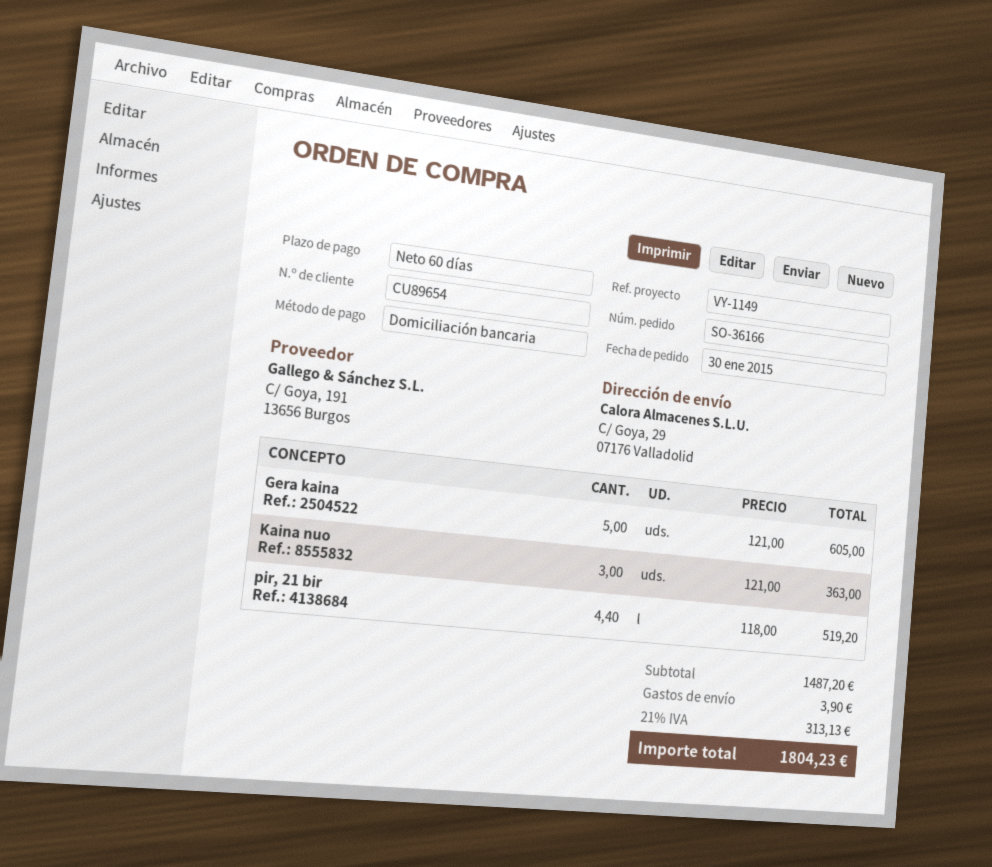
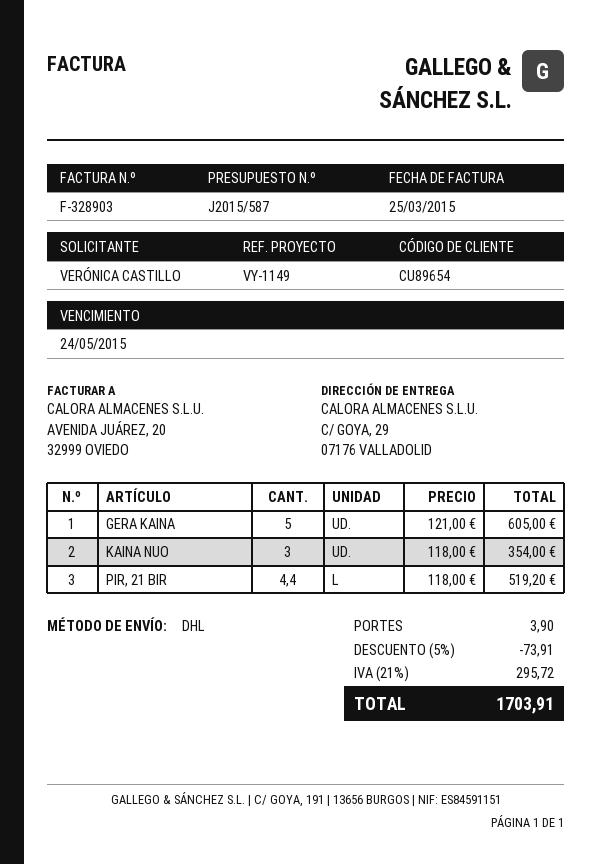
Kaina nuo: 3 x 121.00 = 363.00 -> 3 x 118.00 = 354.00
discount: none -> 5% = 73.91
tax: 21% = 313.13 -> 21% = 295.72
total: 1804.23 -> 1703.91

